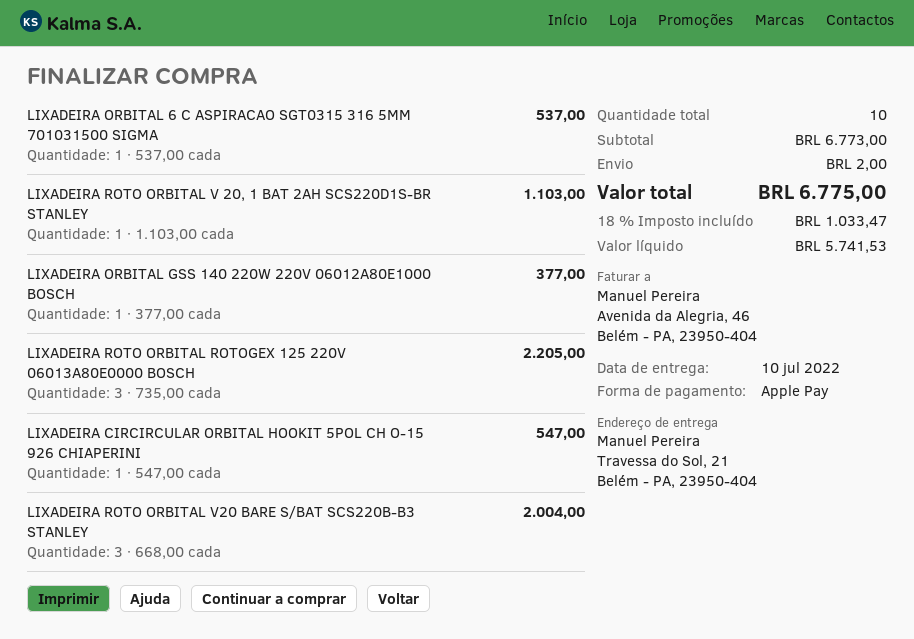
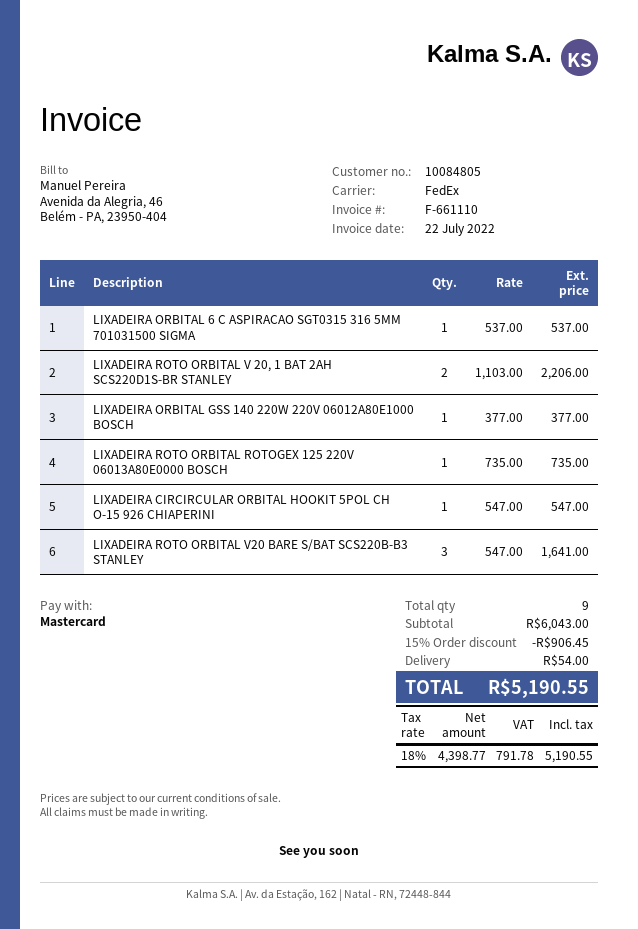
payment method: Apple Pay -> Mastercard
LIXADEIRA ROTO ORBITAL V 20, 1 BAT 2AH SCS220D1S-BR STANLEY: 1 x 1103.00 = 1103.00 -> 2 x 1103.00 = 2206.00
LIXADEIRA ROTO ORBITAL ROTOGEX 125 220V 06013A80E0000 BOSCH: 3 x 735.00 = 2205.00 -> 1 x 735.00 = 735.00
LIXADEIRA ROTO ORBITAL V20 BARE S/BAT SCS220B-B3 STANLEY: 3 x 668.00 = 2004.00 -> 3 x 547.00 = 1641.00
total quantity: 10 -> 9
subtotal: 6773.00 -> 6043.00
discount: none -> 15% = 906.45
shipping: 2.00 -> 54.00
net: 5741.53 -> 4398.77
tax: 18% = 1033.47 -> 18% = 791.78
total: 6775.00 -> 5190.55

